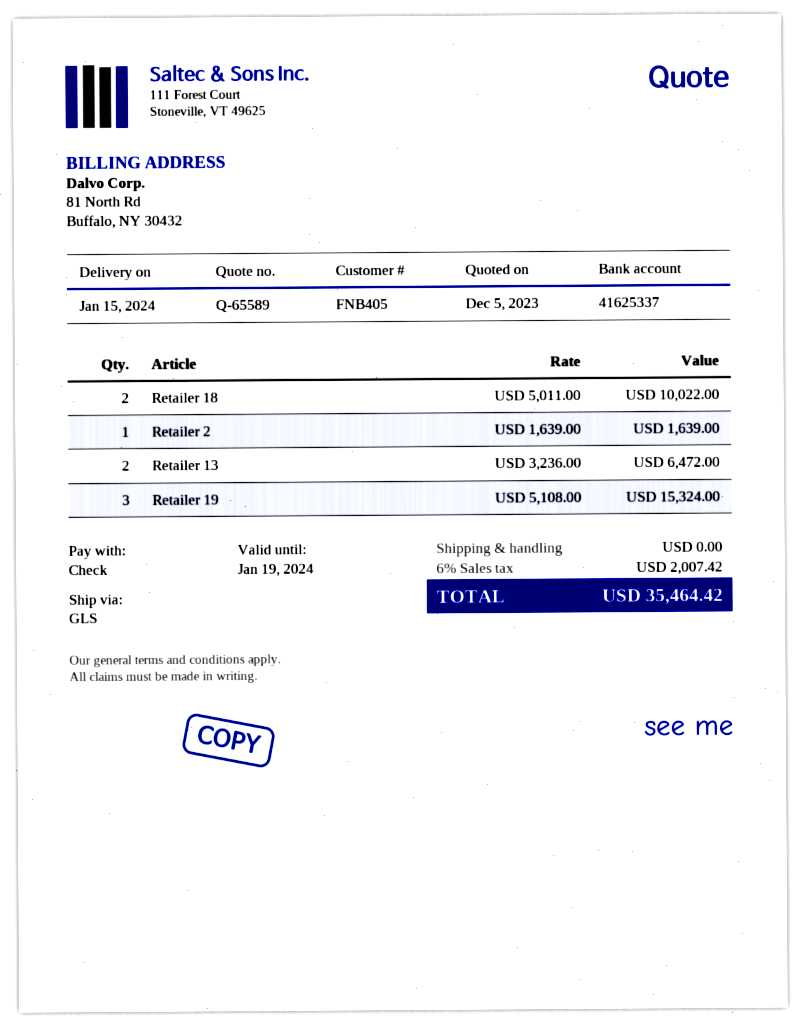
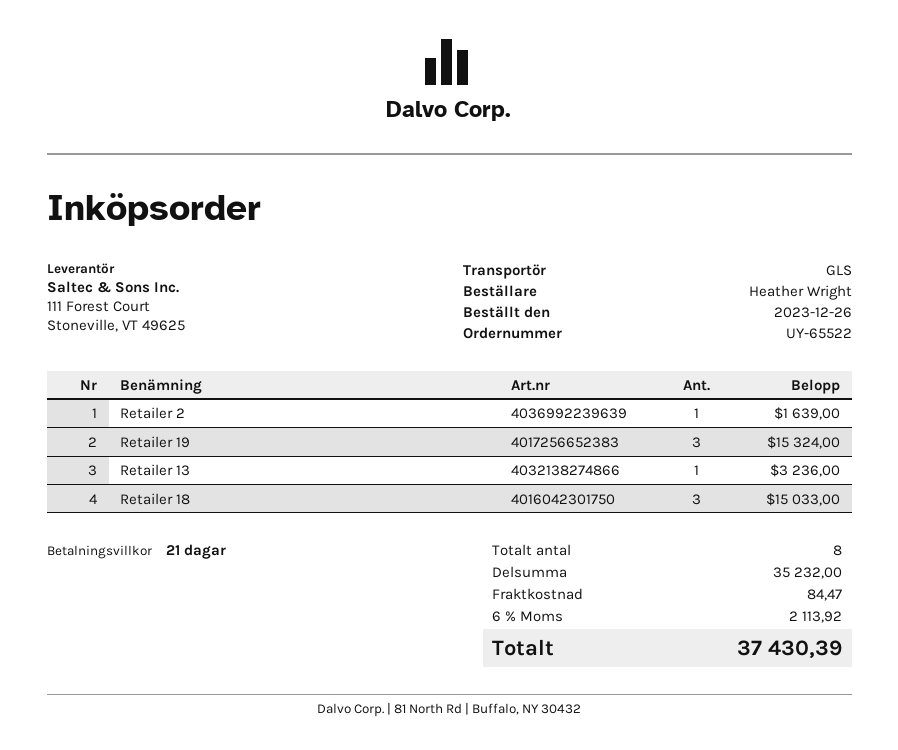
Retailer 18: 2 for 10022.00 -> 3 for 15033.00
Retailer 13: 2 for 6472.00 -> 1 for 3236.00
shipping: 0.00 -> 84.47
tax: 6% = 2007.42 -> 6% = 2113.92
total: 35464.42 -> 37430.39

